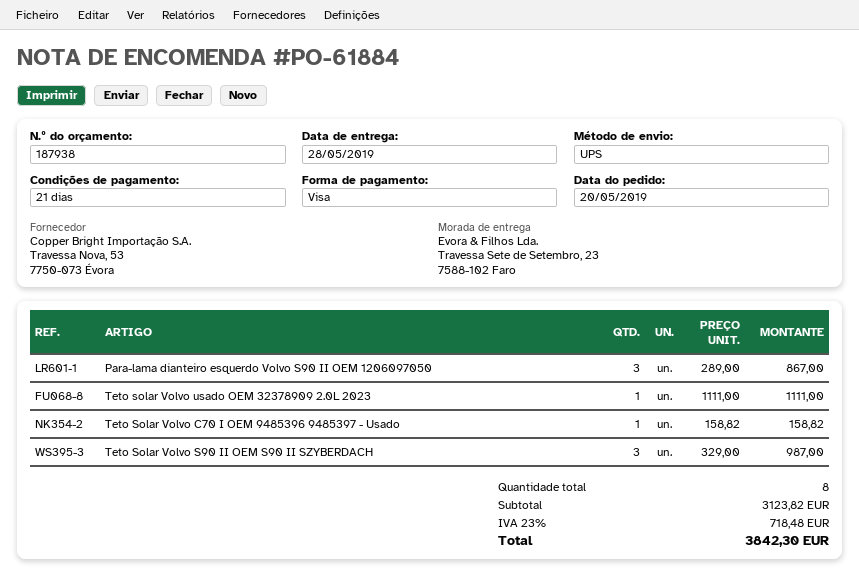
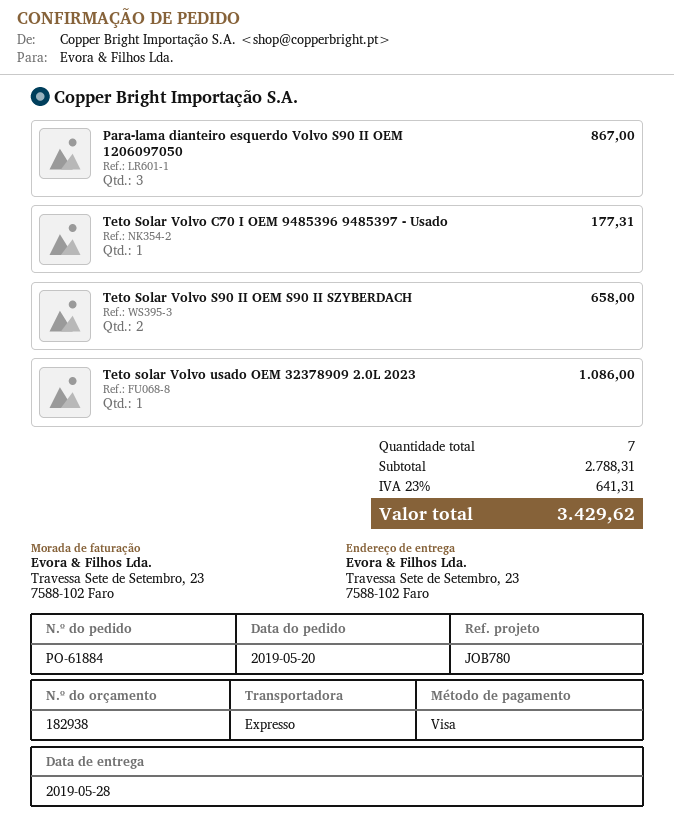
quote number: 187938 -> 182938
shipping method: UPS -> express
Teto solar Volvo usado OEM 32378909 2.0L 2023: 1 for 1111.00 -> 1 for 1086.00
Teto Solar Volvo C70 I OEM 9485396 9485397 - Usado: 1 for 158.82 -> 1 for 177.31
Teto Solar Volvo S90 II OEM S90 II SZYBERDACH: 3 for 987.00 -> 2 for 658.00
total quantity: 8 -> 7
subtotal: 3123.82 -> 2788.31
tax: 23% = 718.48 -> 23% = 641.31
total: 3842.30 -> 3429.62

